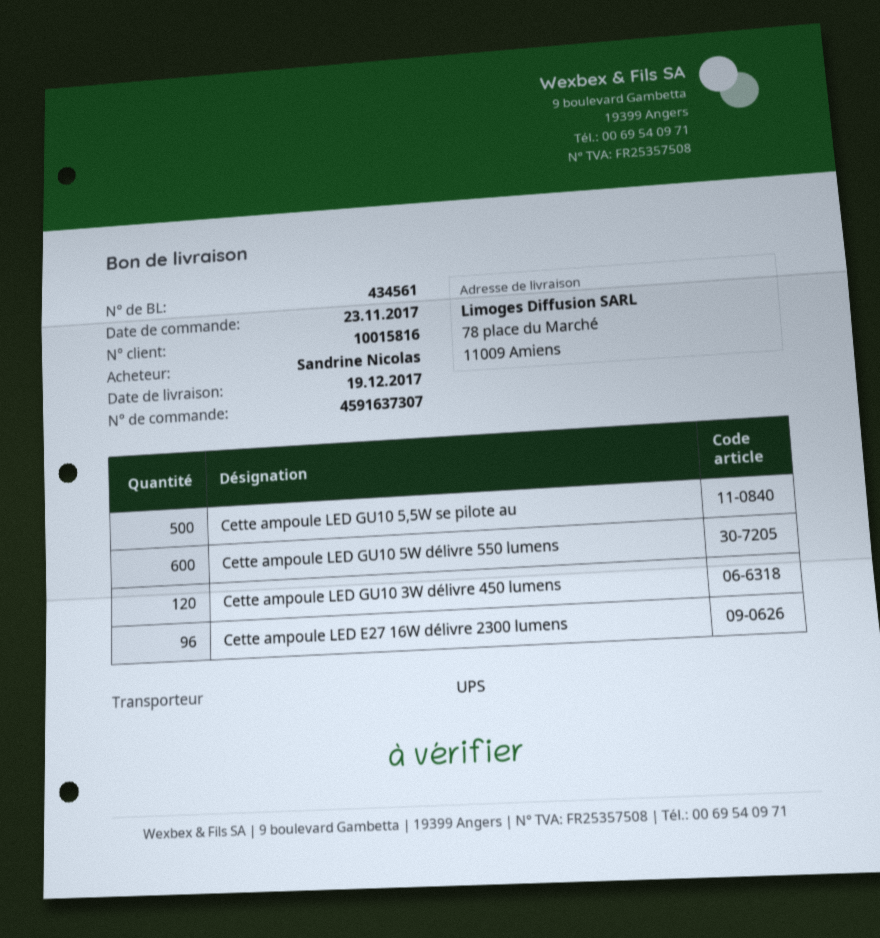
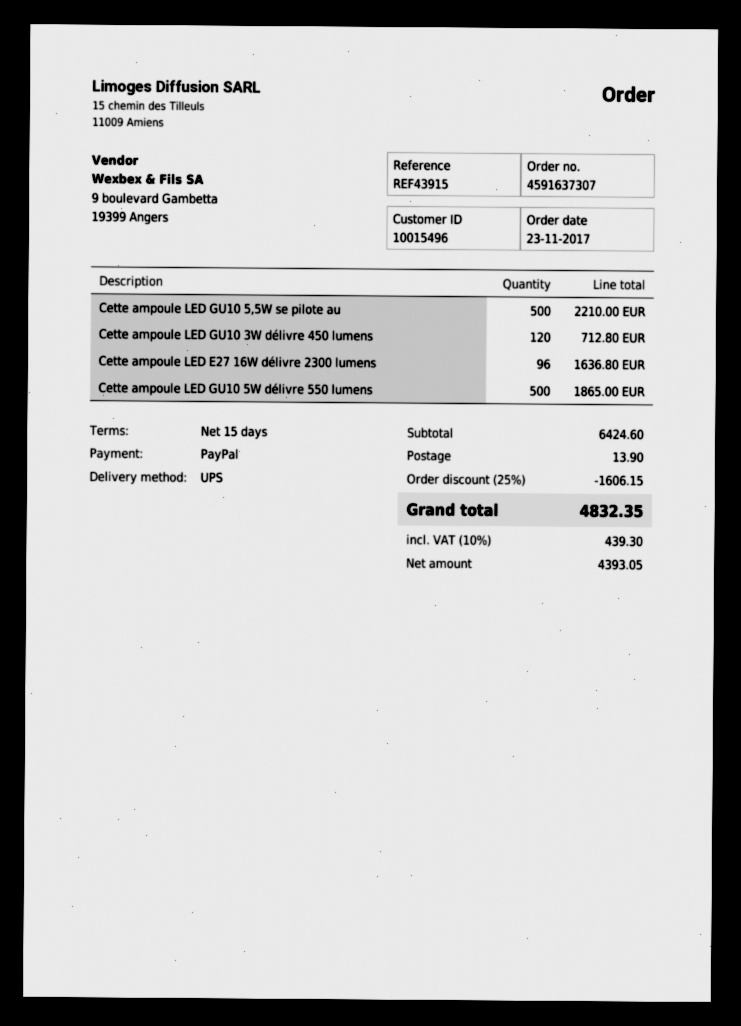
customer number: 10015816 -> 10015496
Cette ampoule LED GU10 5W délivre 550 lumens: 600 -> 500

